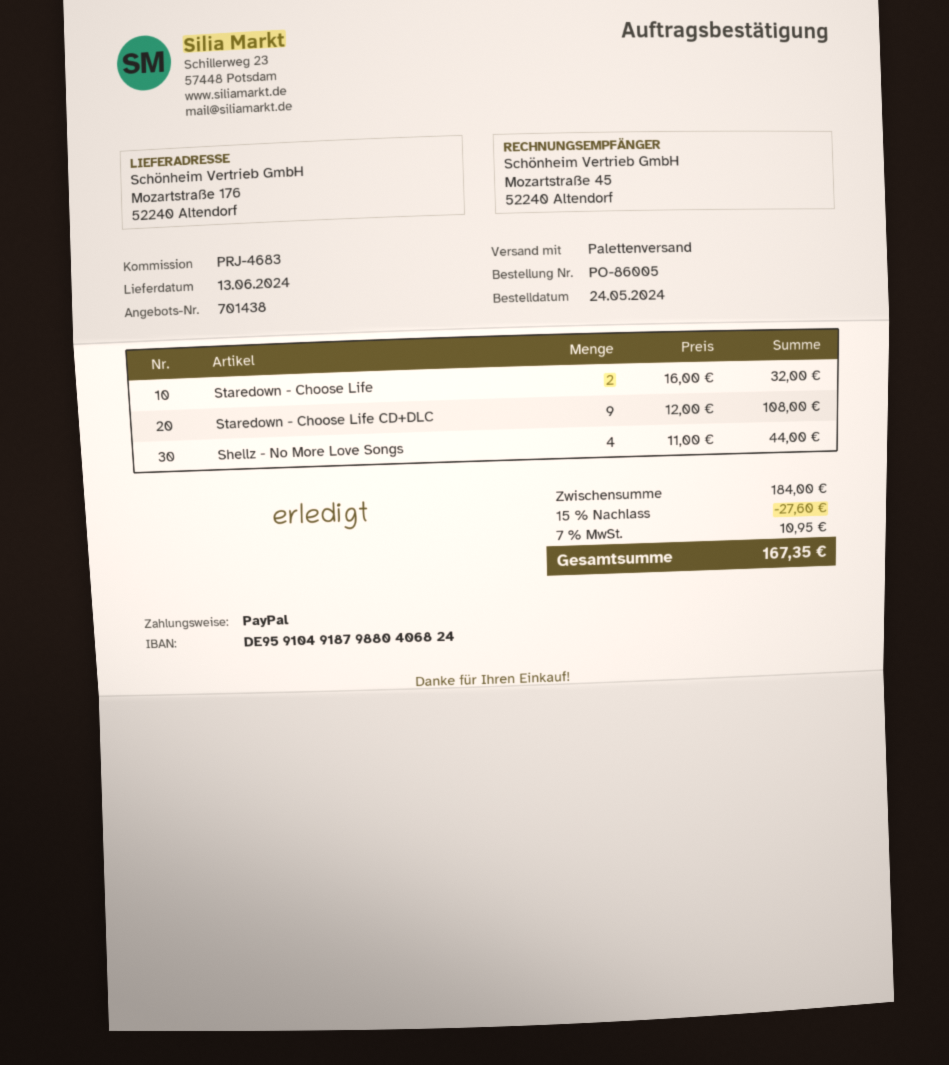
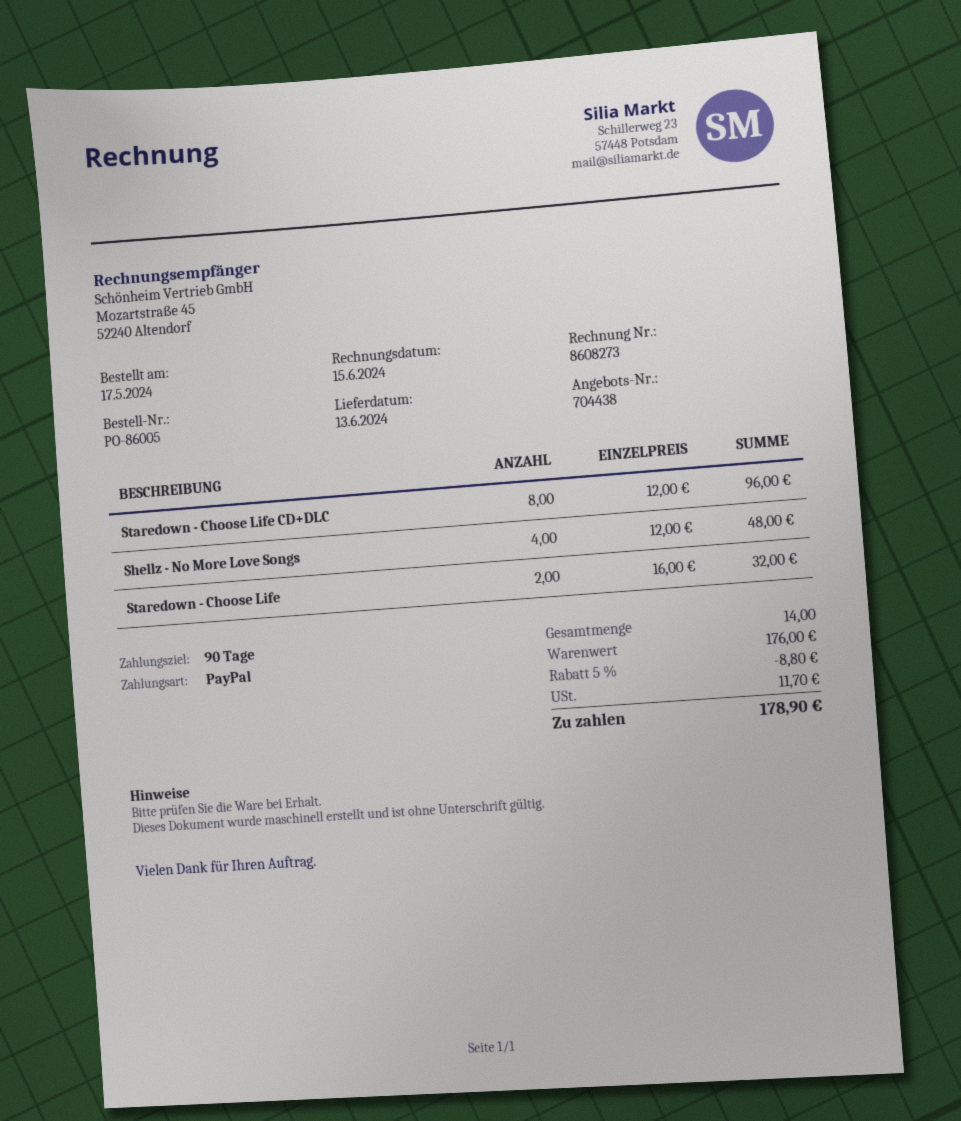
quote number: 701438 -> 704438
order date: 2024-05-24 -> 2024-05-17
Staredown - Choose Life CD+DLC: 9 x 12.00 = 108.00 -> 8 x 12.00 = 96.00
Shellz - No More Love Songs: 4 x 11.00 = 44.00 -> 4 x 12.00 = 48.00
subtotal: 184.00 -> 176.00
discount: 15% = 27.60 -> 5% = 8.80
tax: 10.95 -> 11.70
total: 167.35 -> 178.90

